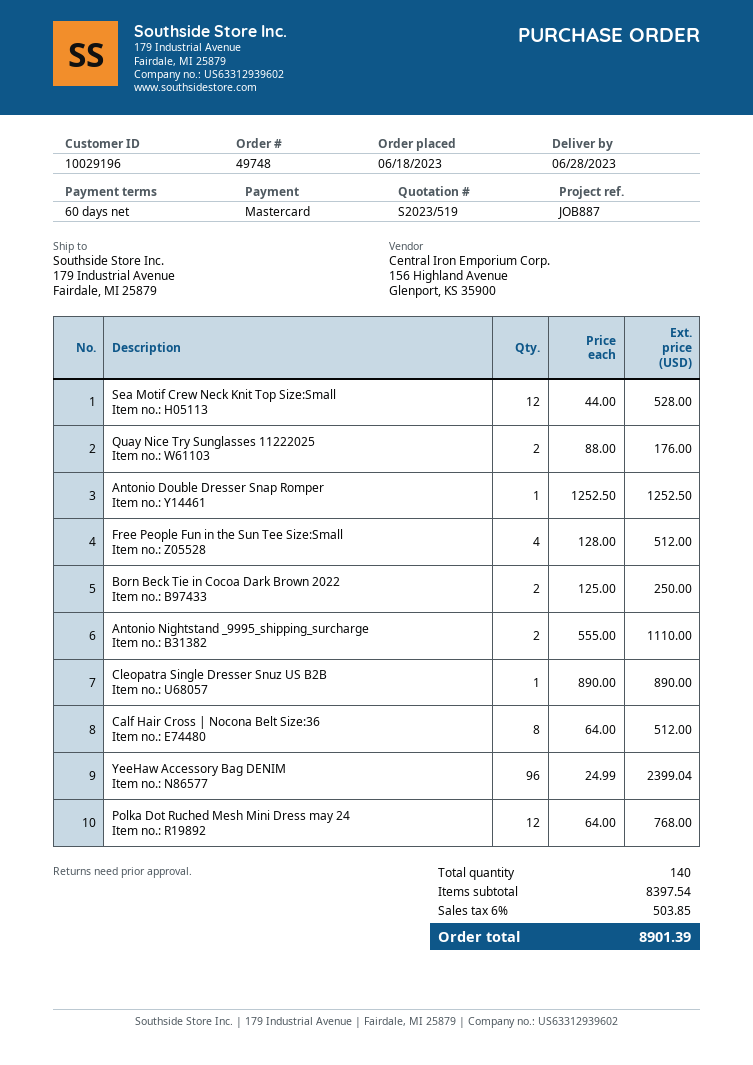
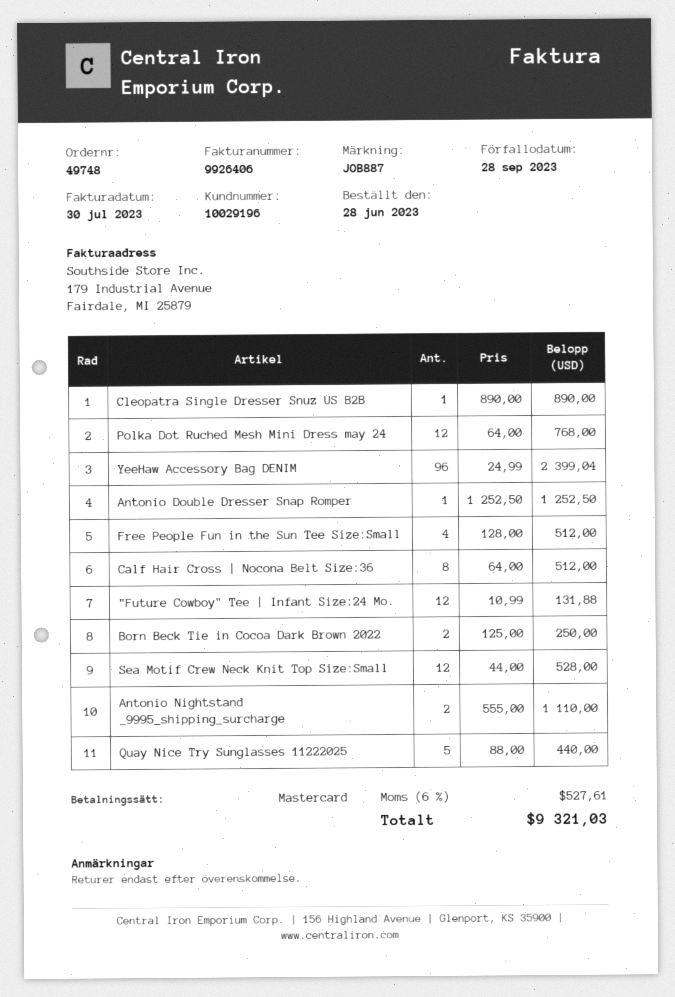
order date: 2023-06-18 -> 2023-06-28
Quay Nice Try Sunglasses 11222025: 2 x 88.00 = 176.00 -> 5 x 88.00 = 440.00
"Future Cowboy" Tee | Infant Size:24 Mo.: none -> 12 x 10.99 = 131.88
tax: 6% = 503.85 -> 6% = 527.61
total: 8901.39 -> 9321.03

